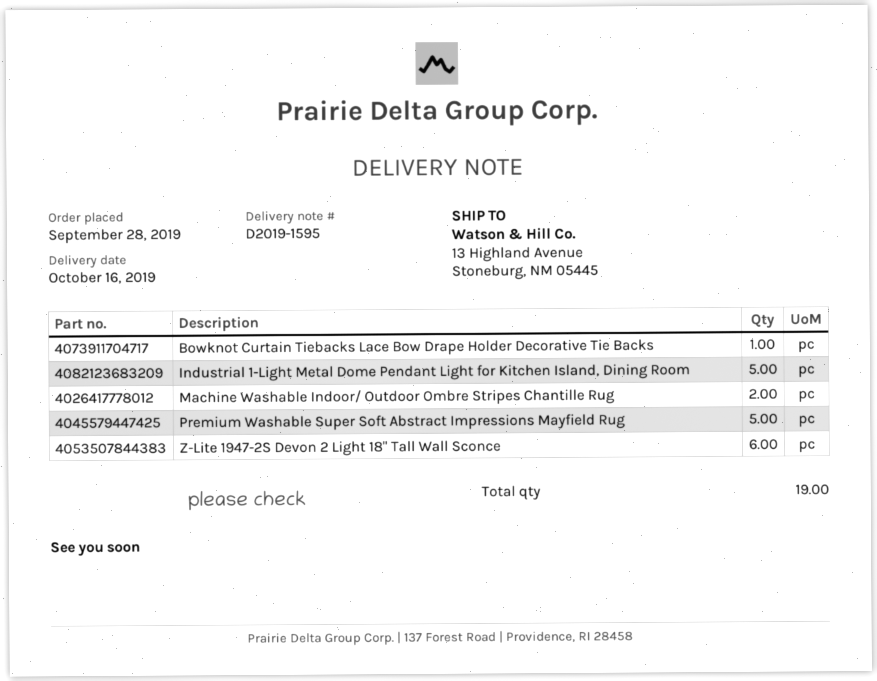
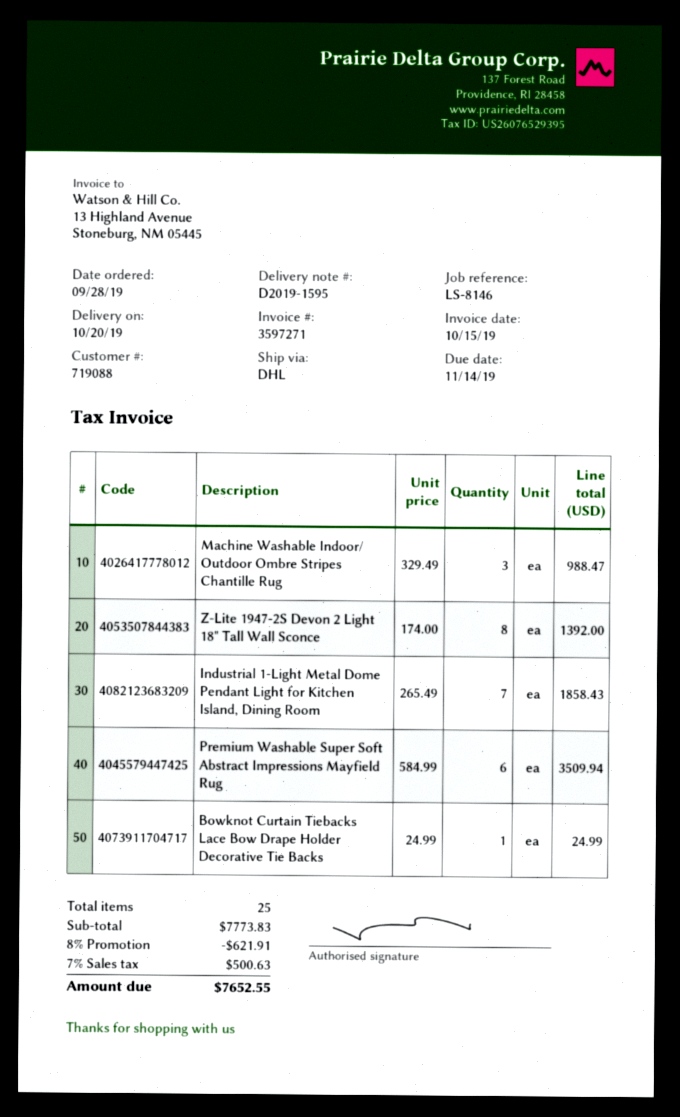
delivery date: 2019-10-16 -> 2019-10-20
Industrial 1-Light Metal Dome Pendant Light for Kitchen Island, Dining Room: 5 -> 7
Machine Washable Indoor/ Outdoor Ombre Stripes Chantille Rug: 2 -> 3
Premium Washable Super Soft Abstract Impressions Mayfield Rug: 5 -> 6
Z-Lite 1947-2S Devon 2 Light 18" Tall Wall Sconce: 6 -> 8
total quantity: 19 -> 25

